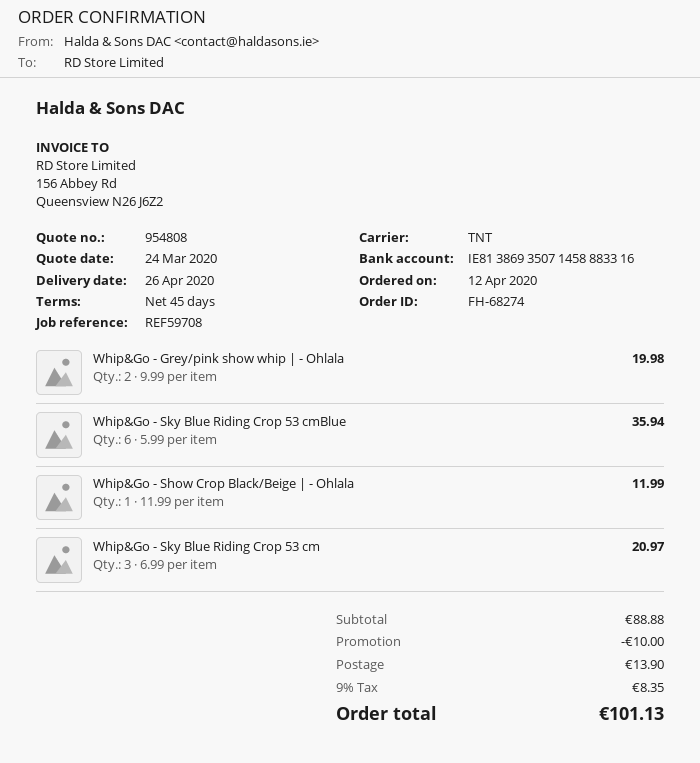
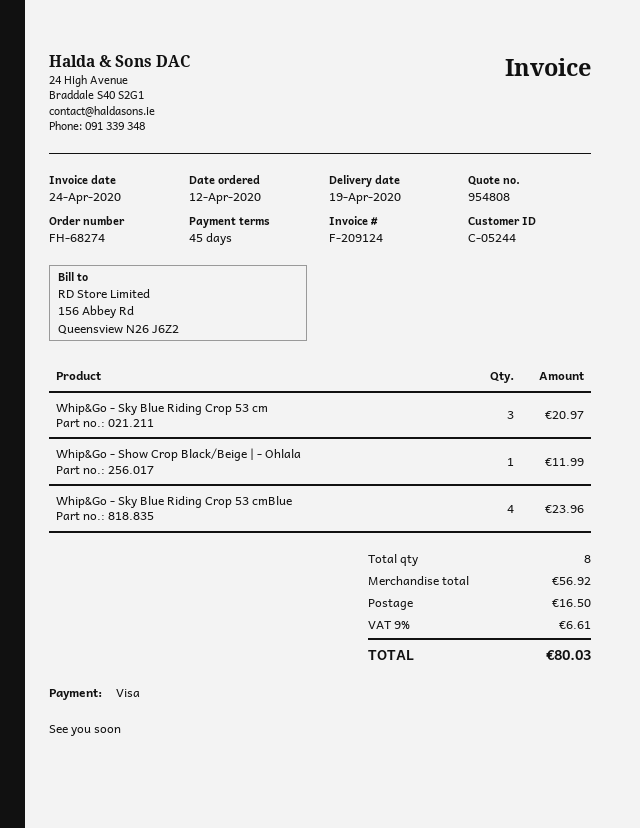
delivery date: 2020-04-26 -> 2020-04-19
Whip&Go - Grey/pink show whip | - Ohlala: 2 for 19.98 -> none
Whip&Go - Sky Blue Riding Crop 53 cmBlue: 6 for 35.94 -> 4 for 23.96
subtotal: 88.88 -> 56.92
discount: 10.00 -> none
shipping: 13.90 -> 16.50
tax: 9% = 8.35 -> 9% = 6.61
total: 101.13 -> 80.03

